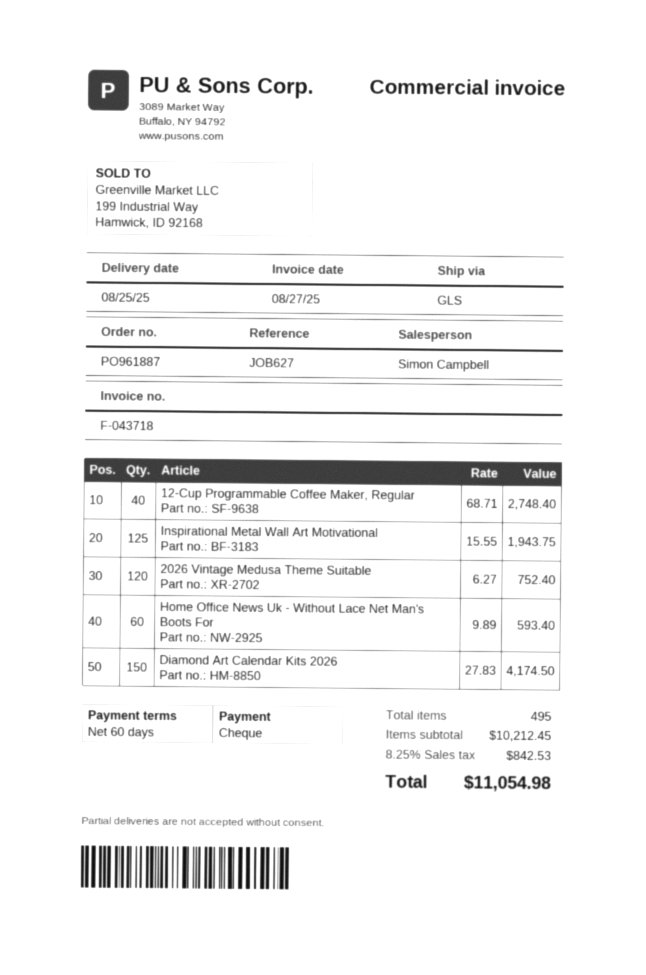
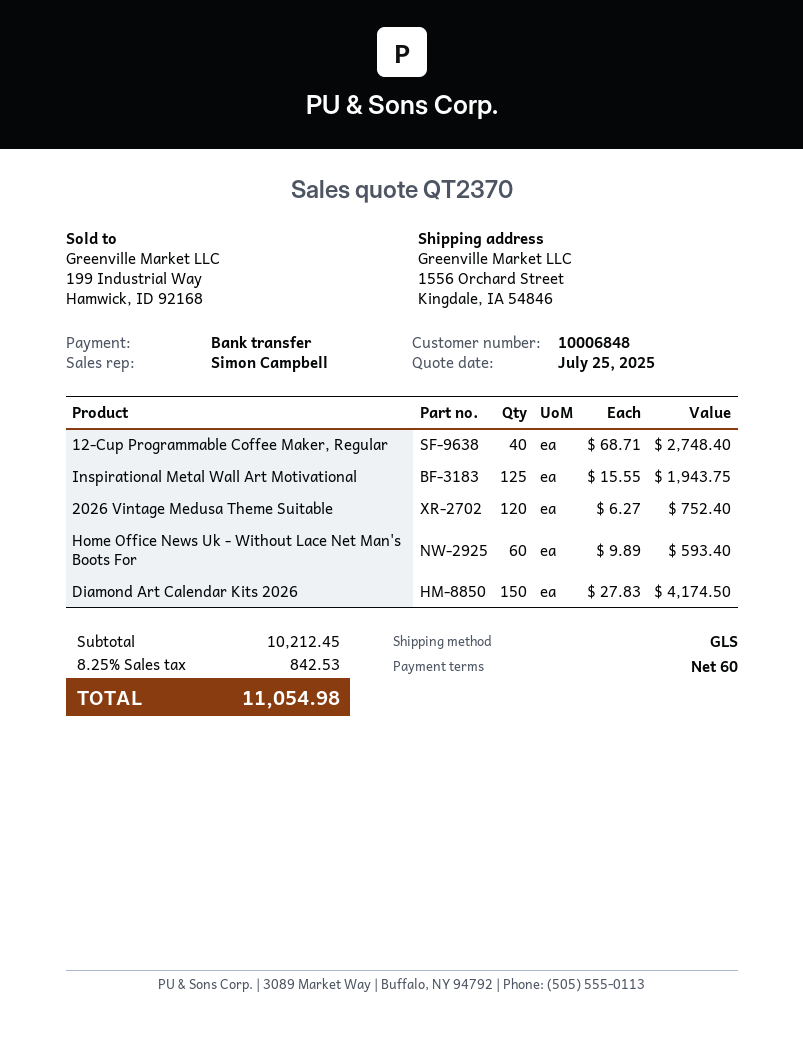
payment method: cheque -> bank transfer

